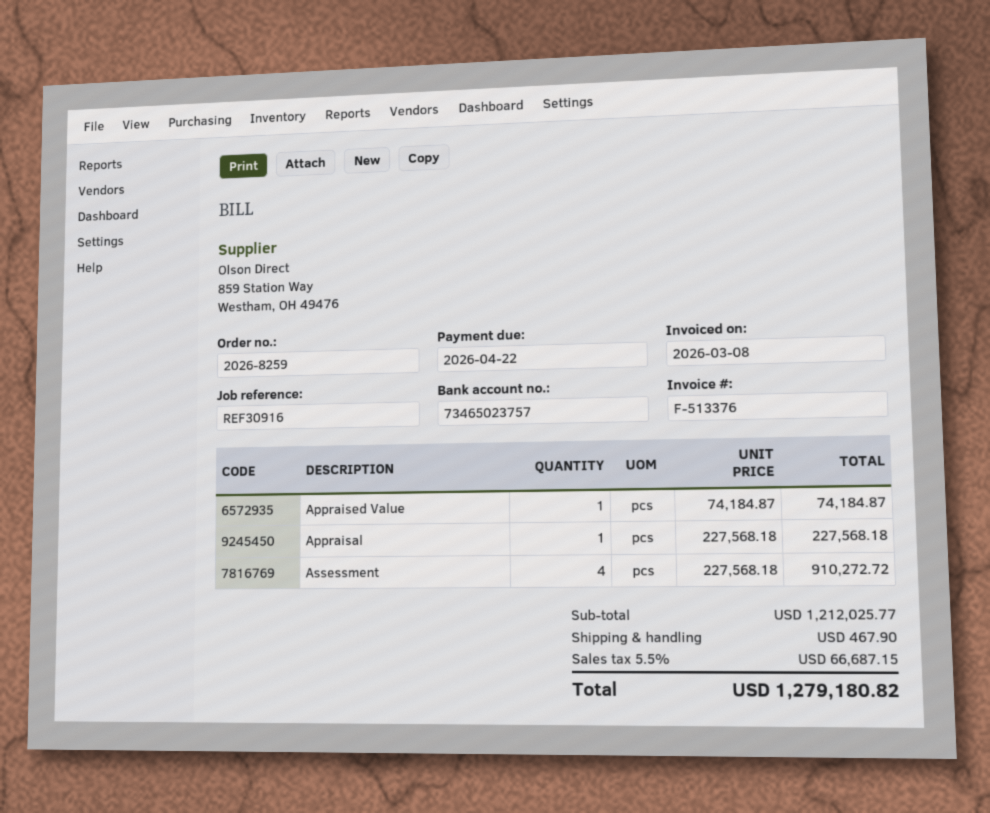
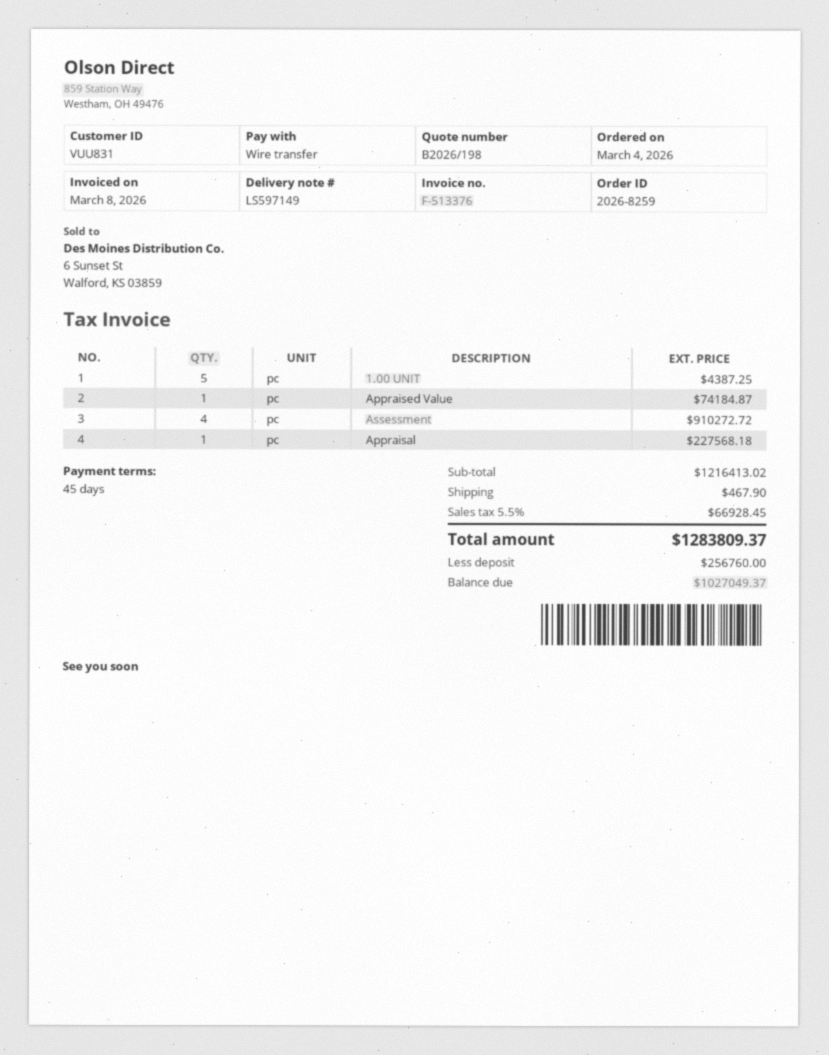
1.00 UNIT: none -> 5 for 4387.25
subtotal: 1212025.77 -> 1216413.02
tax: 5.5% = 66687.15 -> 5.5% = 66928.45
total: 1279180.82 -> 1283809.37

